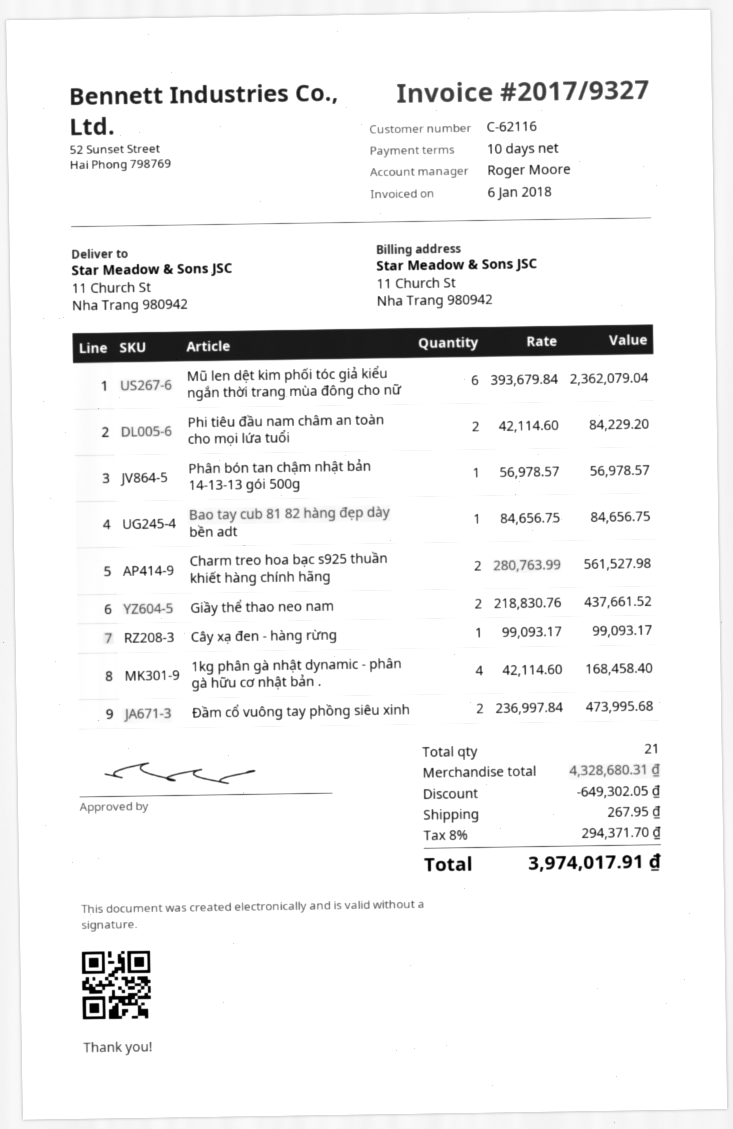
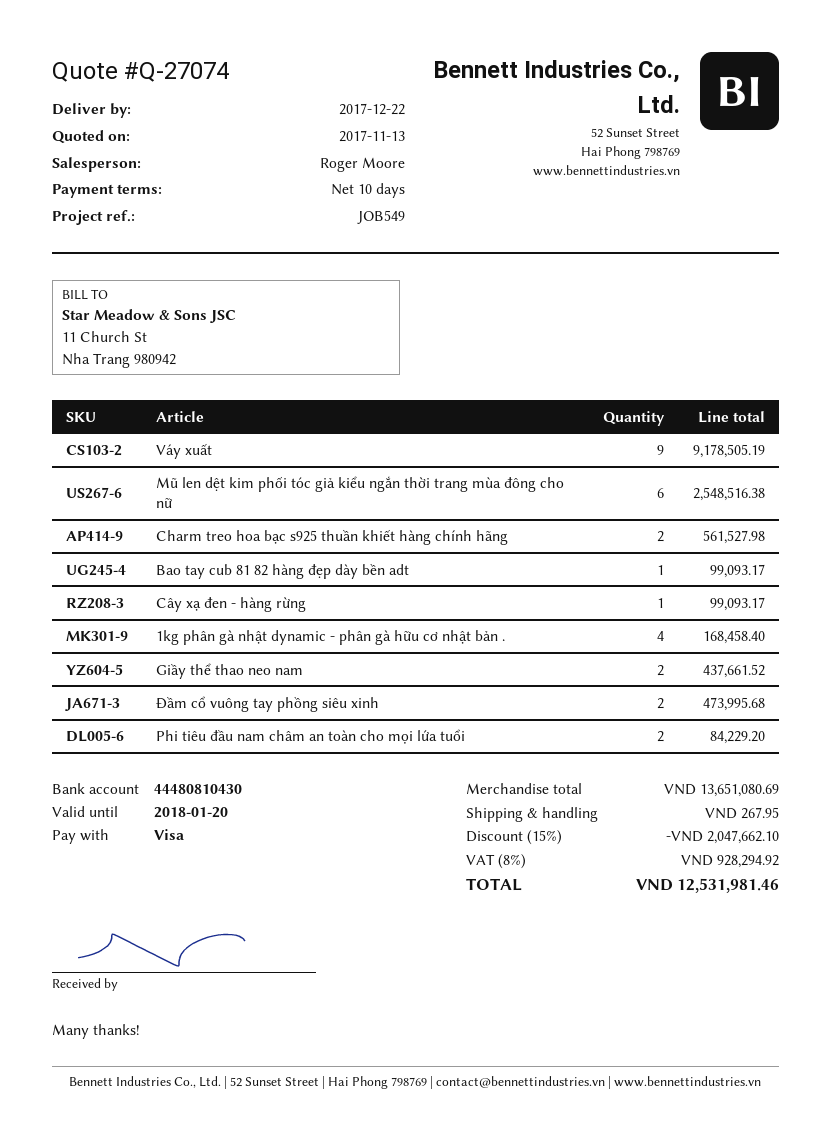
Mũ len dệt kim phối tóc giả kiểu ngắn thời trang mùa đông cho nữ: 6 for 2362079.04 -> 6 for 2548516.38
Phân bón tan chậm nhật bản 14-13-13 gói 500g: 1 for 56978.57 -> none
Bao tay cub 81 82 hàng đẹp dày bền adt: 1 for 84656.75 -> 1 for 99093.17
Váy xuất: none -> 9 for 9178505.19
subtotal: 4328680.31 -> 13651080.69
discount: 649302.05 -> 2047662.10
tax: 8% = 294371.70 -> 8% = 928294.92
total: 3974017.91 -> 12531981.46

